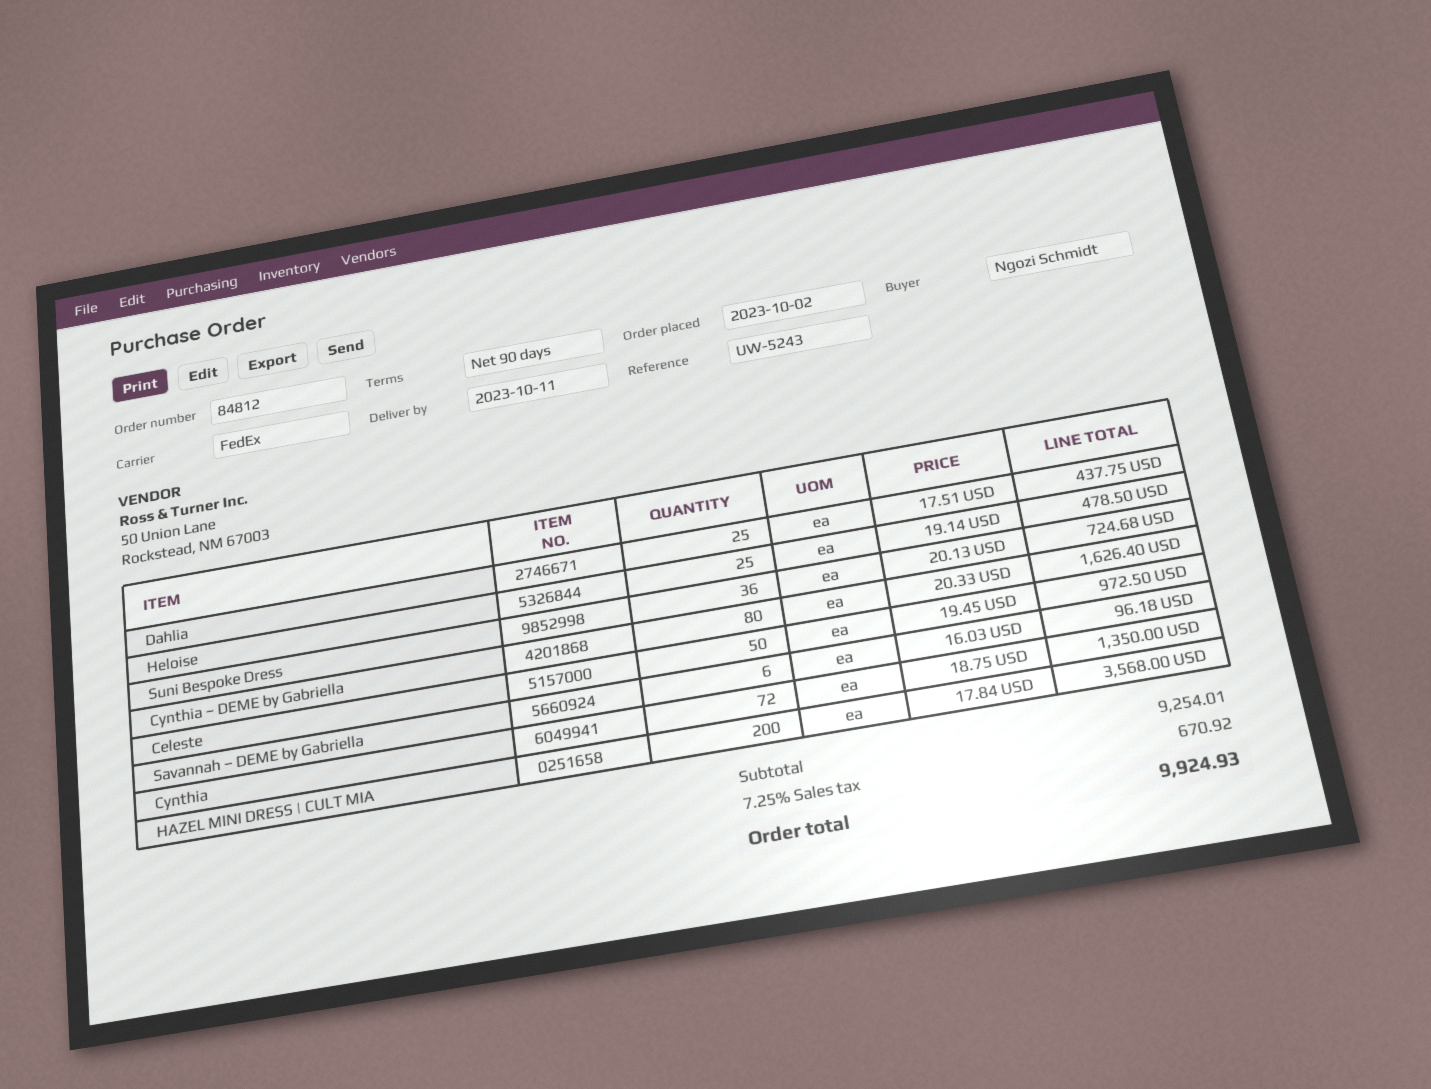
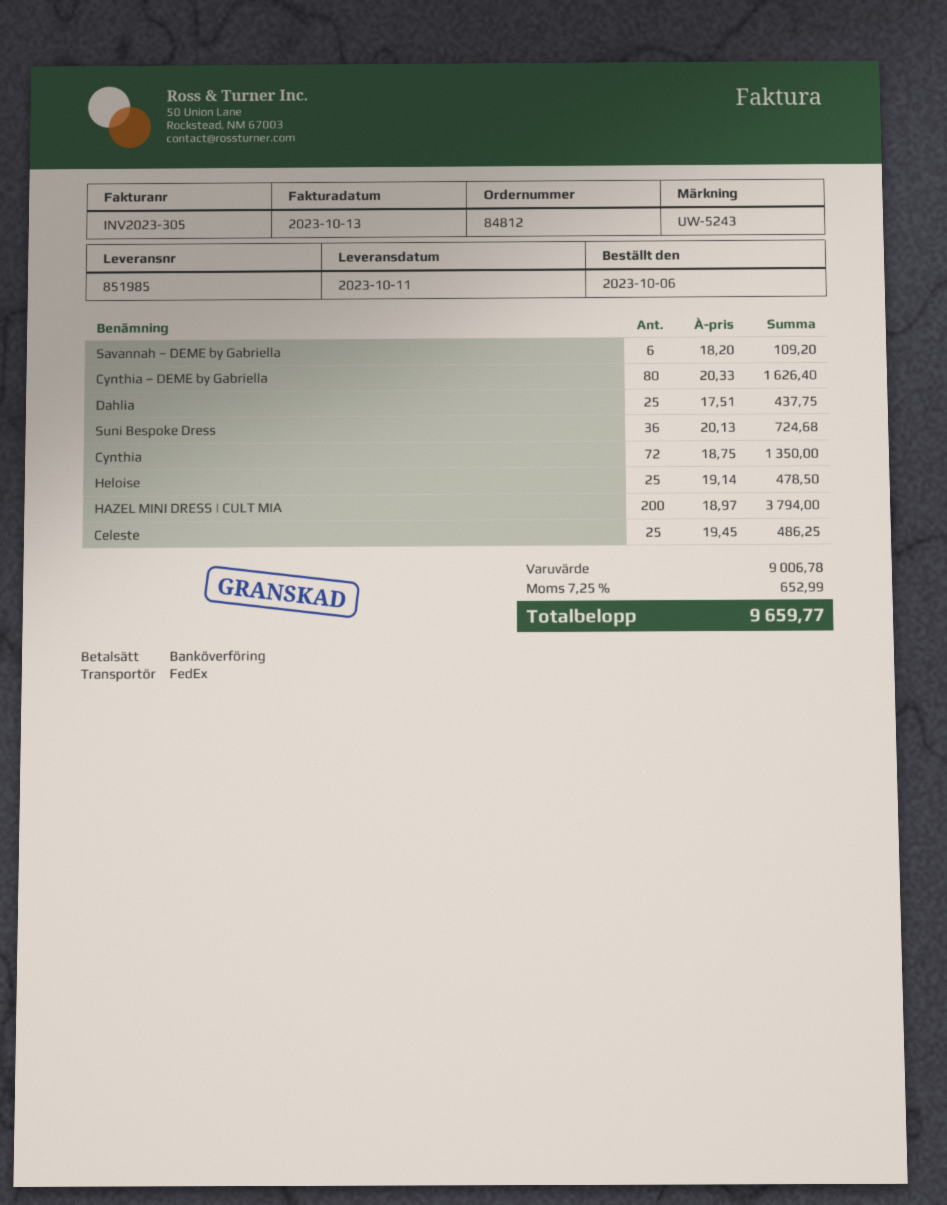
order date: 2023-10-02 -> 2023-10-06
Celeste: 50 x 19.45 = 972.50 -> 25 x 19.45 = 486.25
Savannah – DEME by Gabriella: 6 x 16.03 = 96.18 -> 6 x 18.20 = 109.20
HAZEL MINI DRESS | CULT MIA: 200 x 17.84 = 3568.00 -> 200 x 18.97 = 3794.00
subtotal: 9254.01 -> 9006.78
tax: 7.25% = 670.92 -> 7.25% = 652.99
total: 9924.93 -> 9659.77

